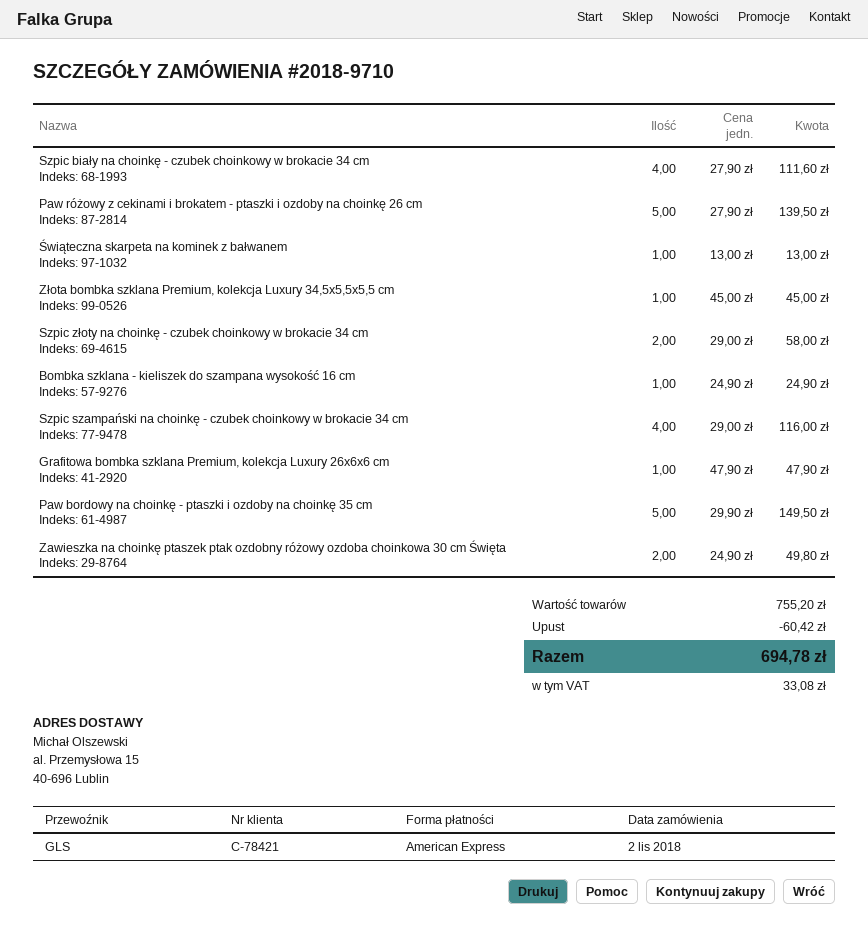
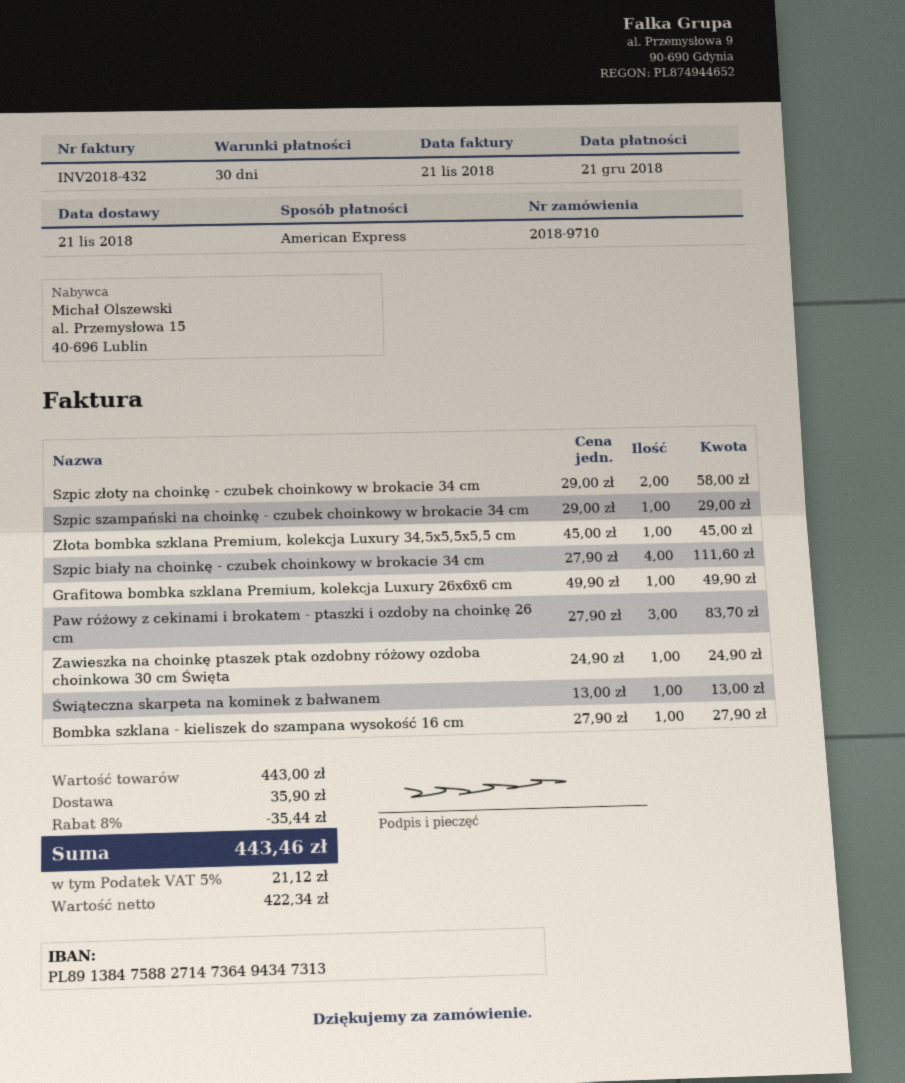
Paw różowy z cekinami i brokatem - ptaszki i ozdoby na choinkę 26 cm: 5 x 27.90 = 139.50 -> 3 x 27.90 = 83.70
Bombka szklana - kieliszek do szampana wysokość 16 cm: 1 x 24.90 = 24.90 -> 1 x 27.90 = 27.90
Szpic szampański na choinkę - czubek choinkowy w brokacie 34 cm: 4 x 29.00 = 116.00 -> 1 x 29.00 = 29.00
Grafitowa bombka szklana Premium, kolekcja Luxury 26x6x6 cm: 1 x 47.90 = 47.90 -> 1 x 49.90 = 49.90
Paw bordowy na choinkę - ptaszki i ozdoby na choinkę 35 cm: 5 x 29.90 = 149.50 -> none
Zawieszka na choinkę ptaszek ptak ozdobny różowy ozdoba choinkowa 30 cm Święta: 2 x 24.90 = 49.80 -> 1 x 24.90 = 24.90
subtotal: 755.20 -> 443.00
discount: 60.42 -> 35.44
shipping: none -> 35.90
tax: 33.08 -> 21.12
total: 694.78 -> 443.46

